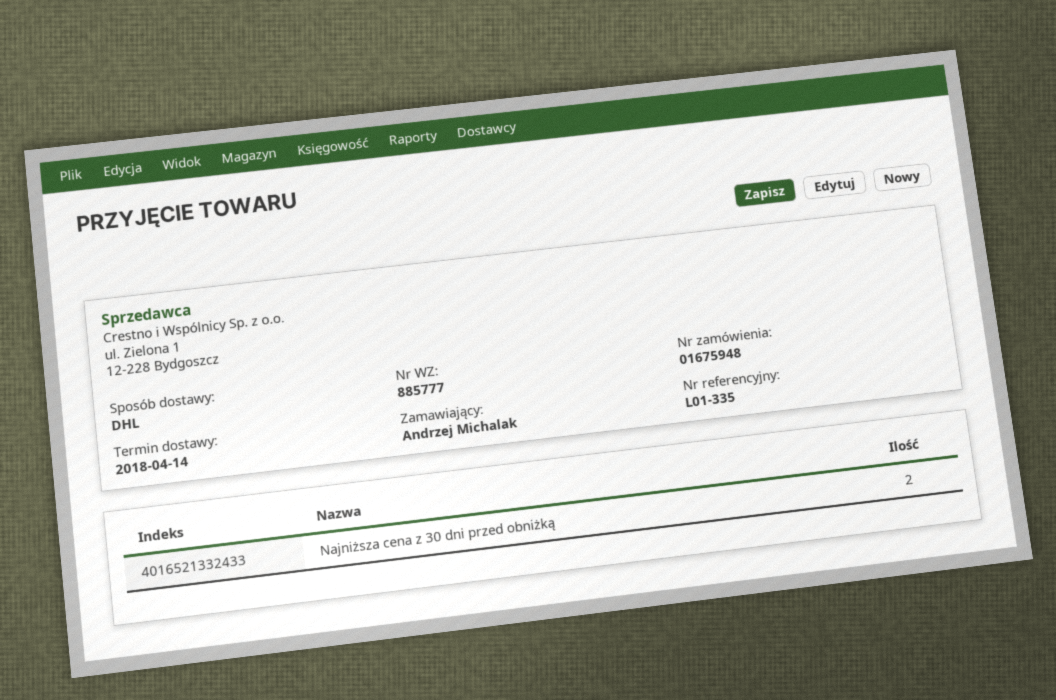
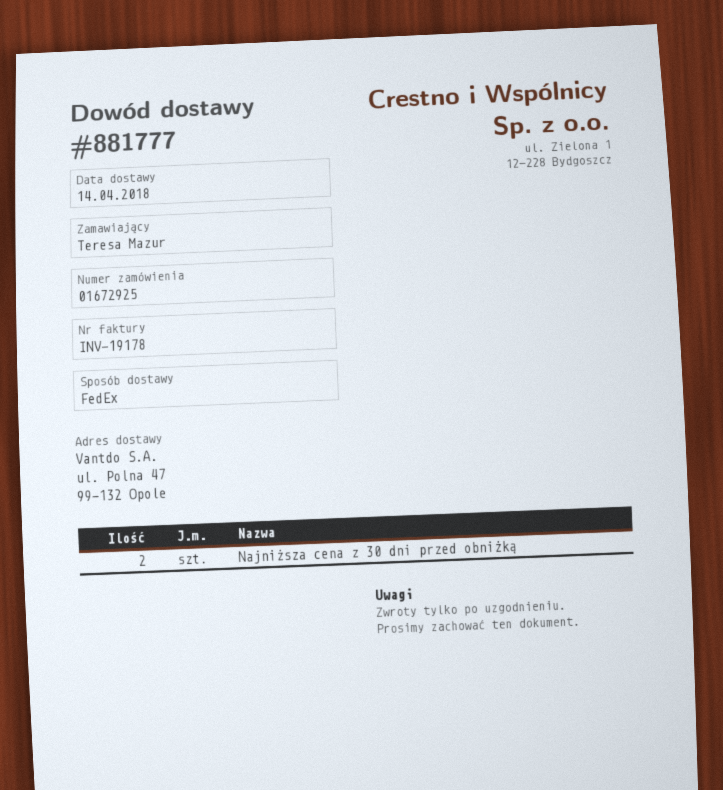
order number: 01675948 -> 01672925
delivery note number: 885777 -> 881777
ordered by: Andrzej Michalak -> Teresa Mazur
shipping method: DHL -> FedEx

